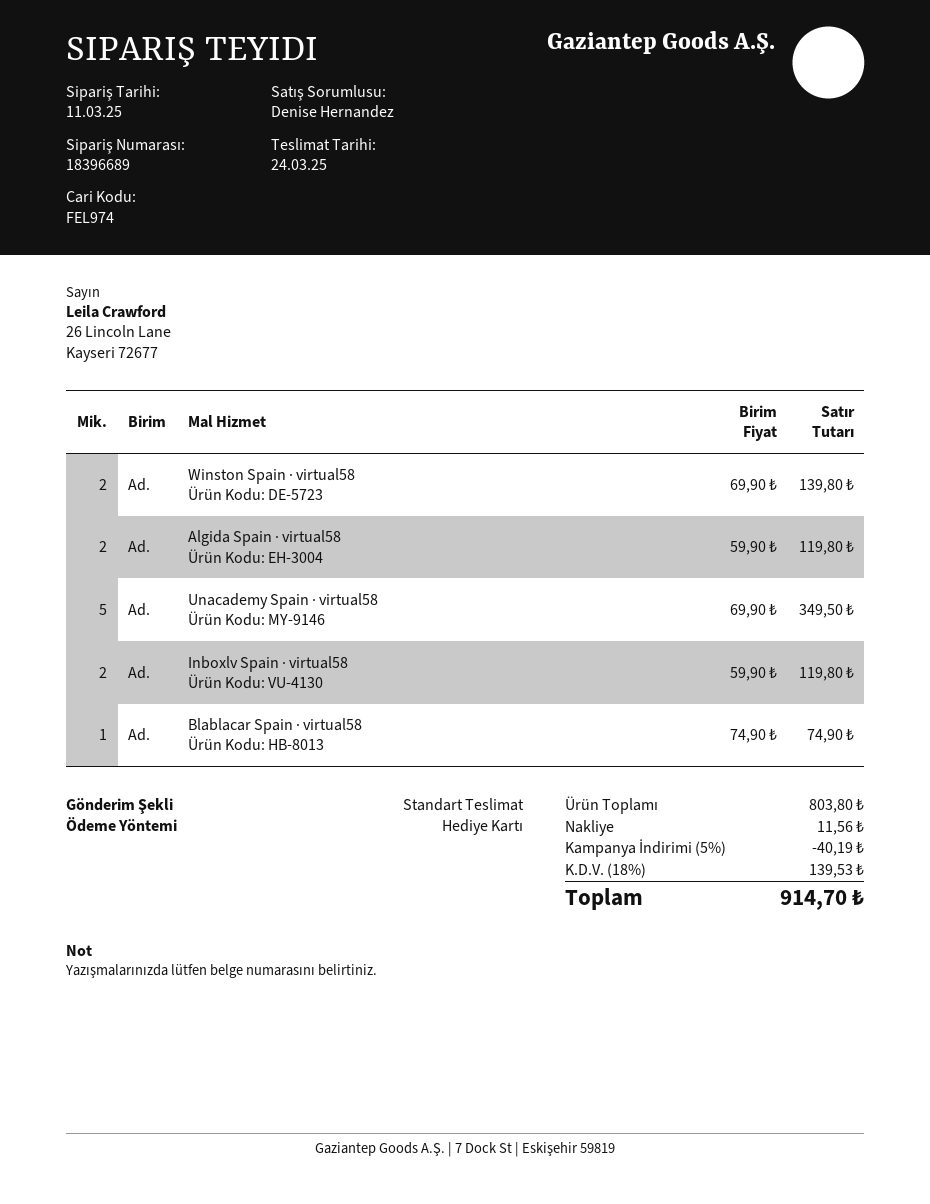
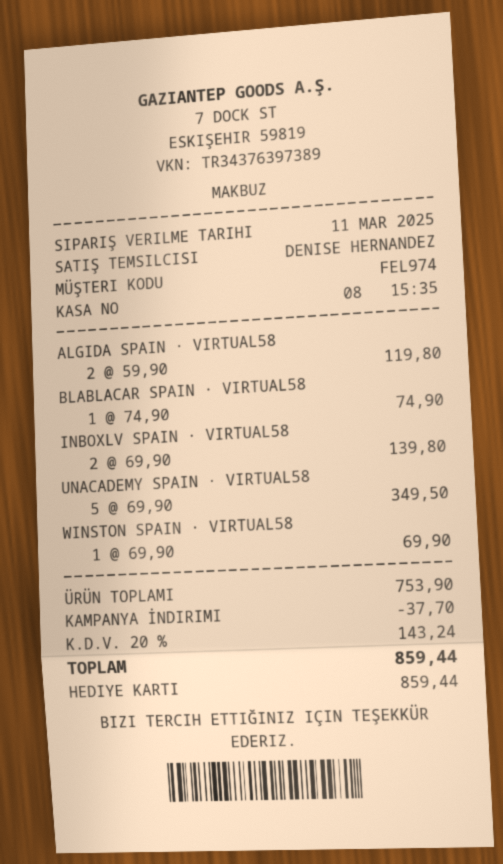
Winston Spain · virtual58: 2 x 69.90 = 139.80 -> 1 x 69.90 = 69.90
Inboxlv Spain · virtual58: 2 x 59.90 = 119.80 -> 2 x 69.90 = 139.80
subtotal: 803.80 -> 753.90
discount: 40.19 -> 37.70
shipping: 11.56 -> none
tax: 18% = 139.53 -> 20% = 143.24
total: 914.70 -> 859.44

